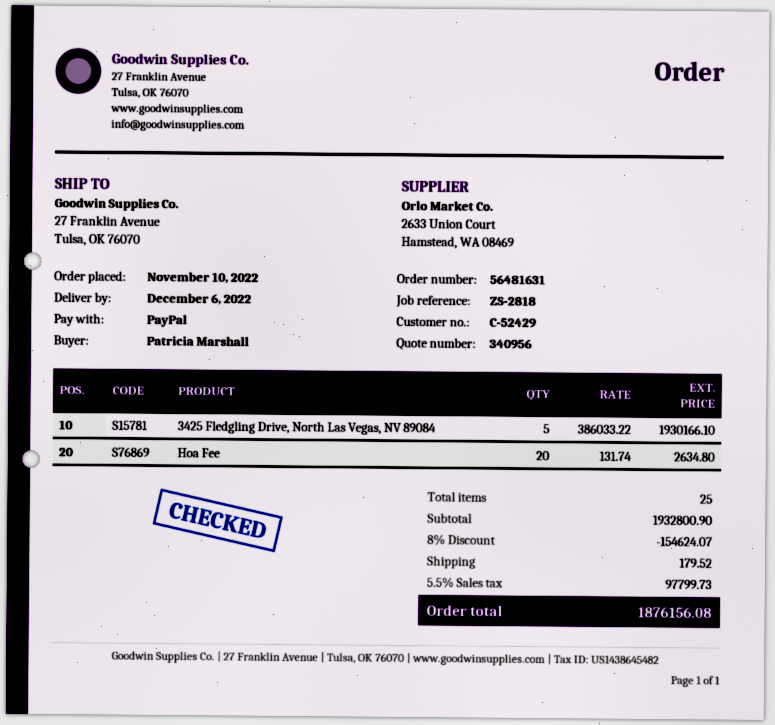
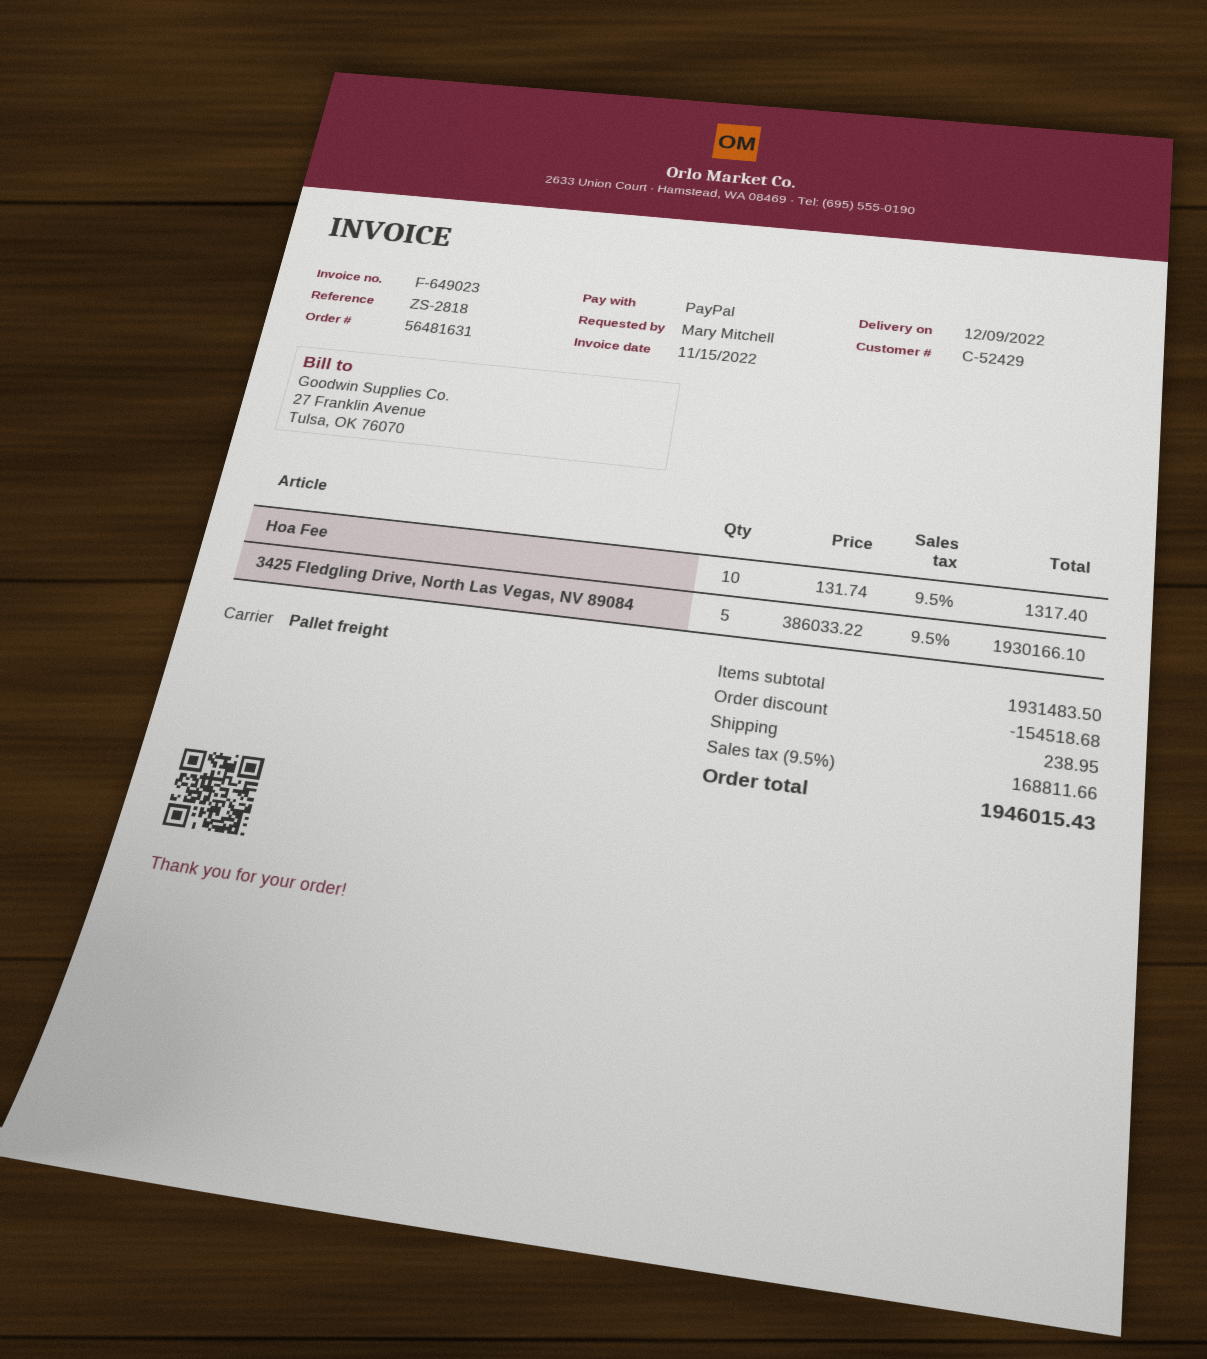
delivery date: 2022-12-06 -> 2022-12-09
ordered by: Patricia Marshall -> Mary Mitchell
Hoa Fee: 20 x 131.74 = 2634.80 -> 10 x 131.74 = 1317.40
subtotal: 1932800.90 -> 1931483.50
discount: 154624.07 -> 154518.68
shipping: 179.52 -> 238.95
tax: 5.5% = 97799.73 -> 9.5% = 168811.66
total: 1876156.08 -> 1946015.43

